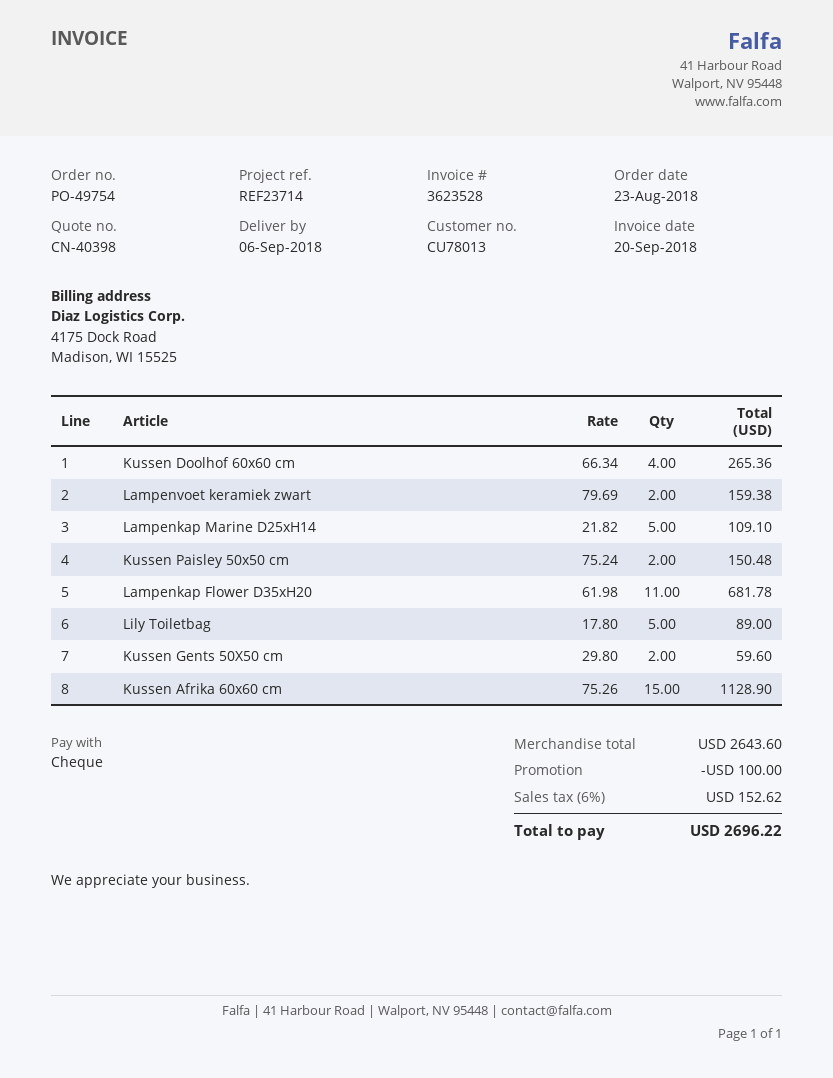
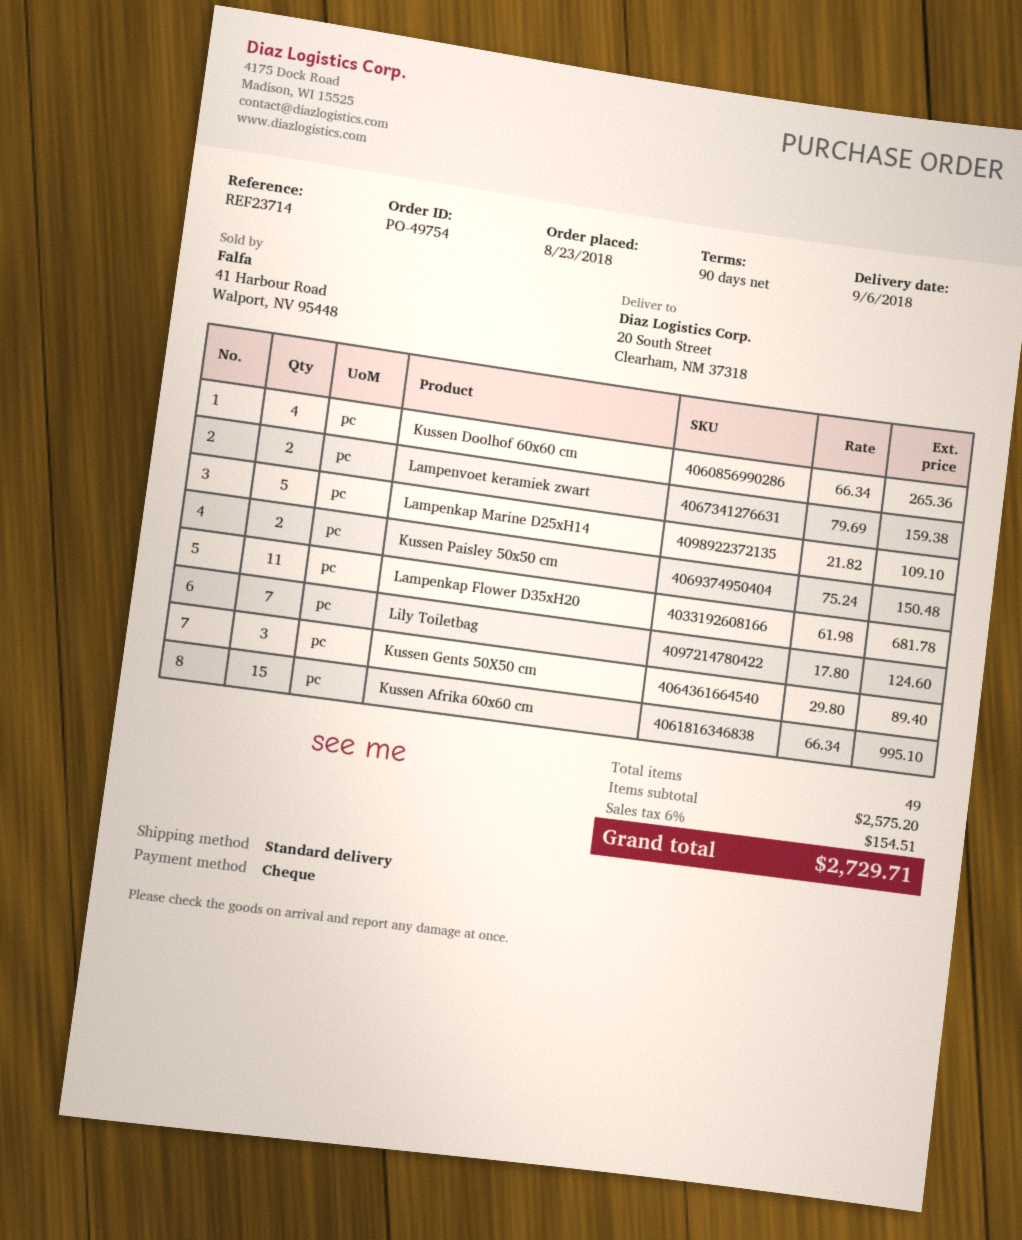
Lily Toiletbag: 5 x 17.80 = 89.00 -> 7 x 17.80 = 124.60
Kussen Gents 50X50 cm: 2 x 29.80 = 59.60 -> 3 x 29.80 = 89.40
Kussen Afrika 60x60 cm: 15 x 75.26 = 1128.90 -> 15 x 66.34 = 995.10
subtotal: 2643.60 -> 2575.20
discount: 100.00 -> none
tax: 6% = 152.62 -> 6% = 154.51
total: 2696.22 -> 2729.71

